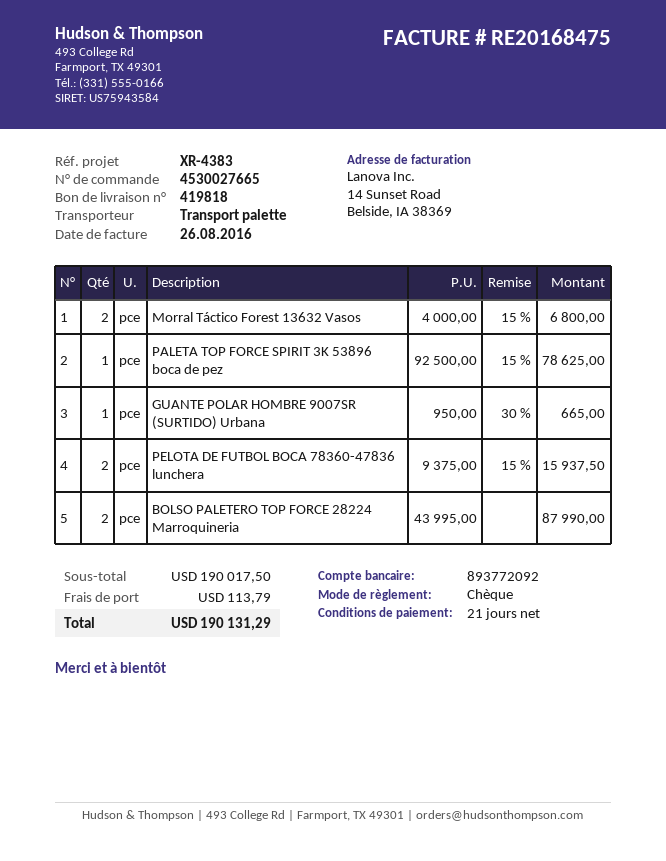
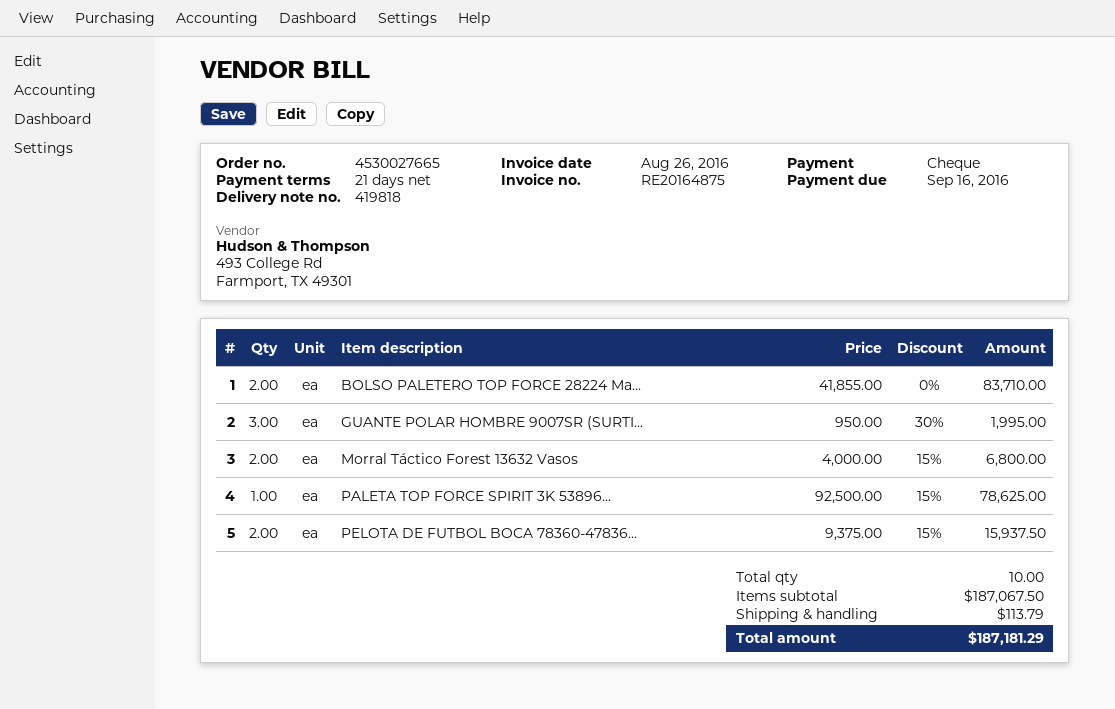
invoice number: RE20168475 -> RE20164875
GUANTE POLAR HOMBRE 9007SR (SURTIDO) Urbana: 1 x 950.00 - 30% = 665.00 -> 3 x 950.00 - 30% = 1995.00
BOLSO PALETERO TOP FORCE 28224 Marroquineria: 2 x 43995.00 = 87990.00 -> 2 x 41855.00 = 83710.00
subtotal: 190017.50 -> 187067.50
total: 190131.29 -> 187181.29

